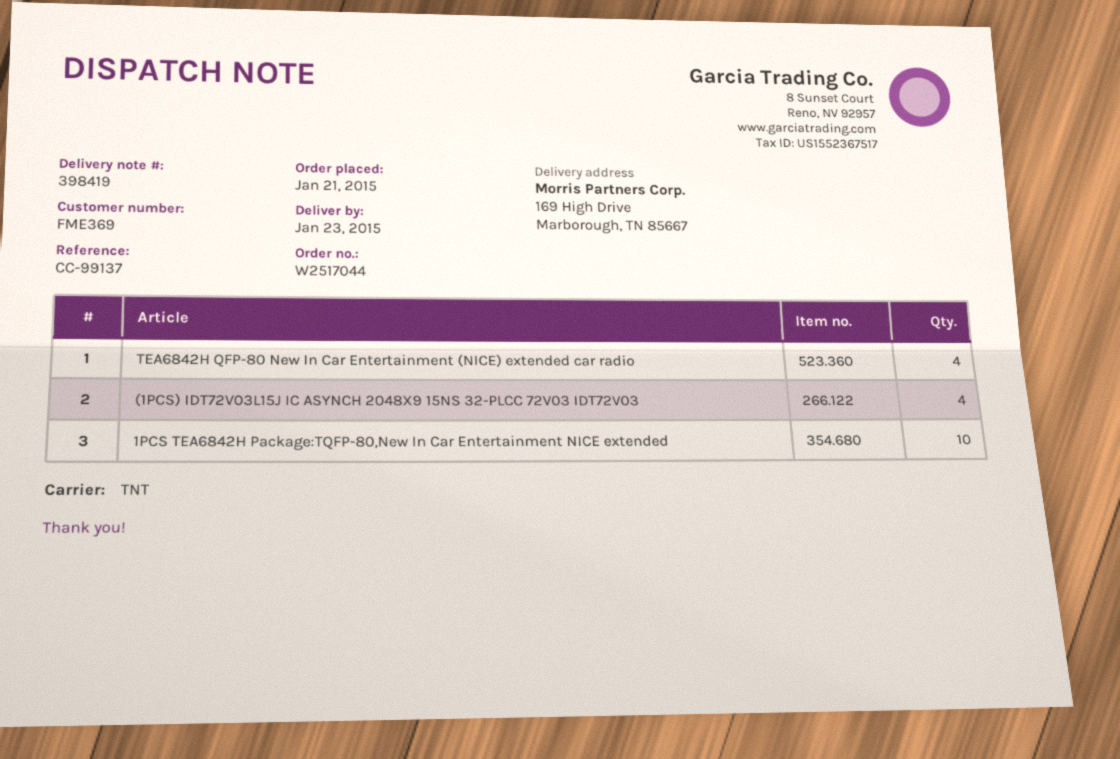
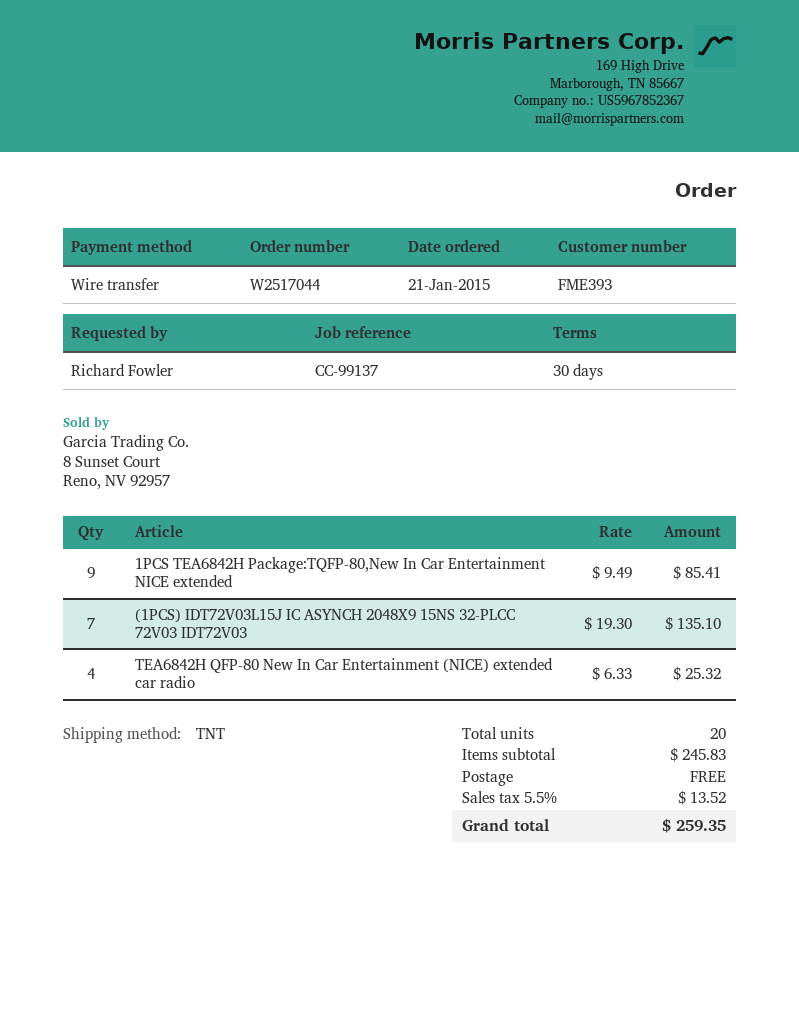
customer number: FME369 -> FME393
(1PCS) IDT72V03L15J IC ASYNCH 2048X9 15NS 32-PLCC 72V03 IDT72V03: 4 -> 7
1PCS TEA6842H Package:TQFP-80,New In Car Entertainment NICE extended: 10 -> 9

